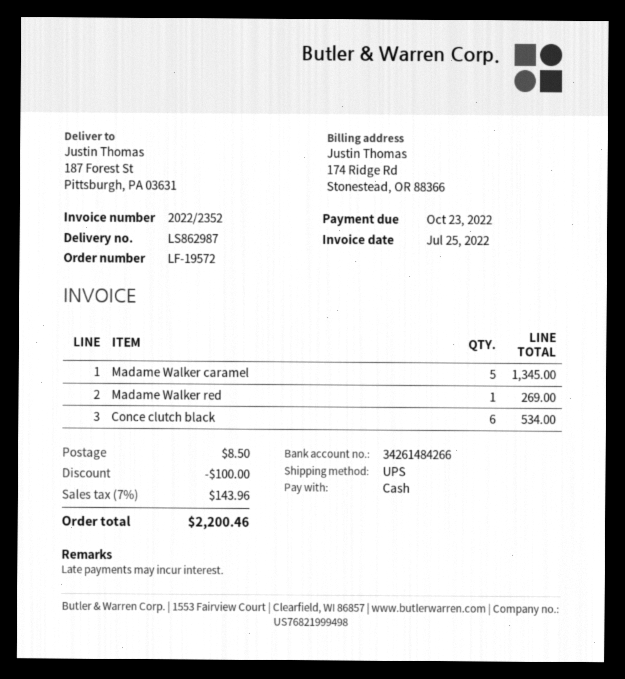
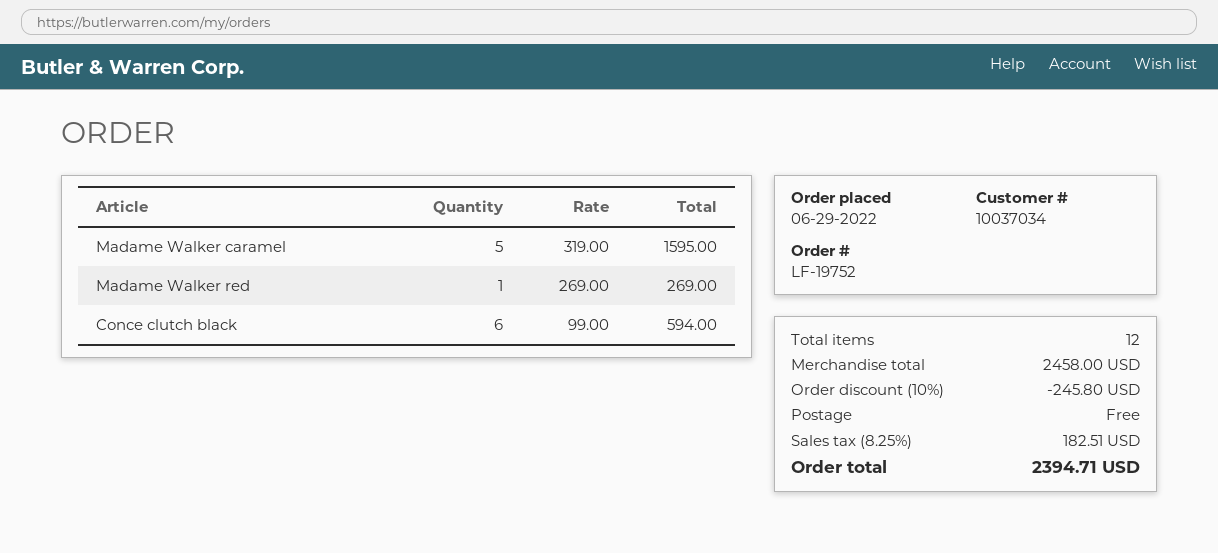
order number: LF-19572 -> LF-19752
Madame Walker caramel: 5 for 1345.00 -> 5 for 1595.00
Conce clutch black: 6 for 534.00 -> 6 for 594.00
discount: 100.00 -> 245.80
shipping: 8.50 -> 0.00
tax: 7% = 143.96 -> 8.25% = 182.51
total: 2200.46 -> 2394.71

